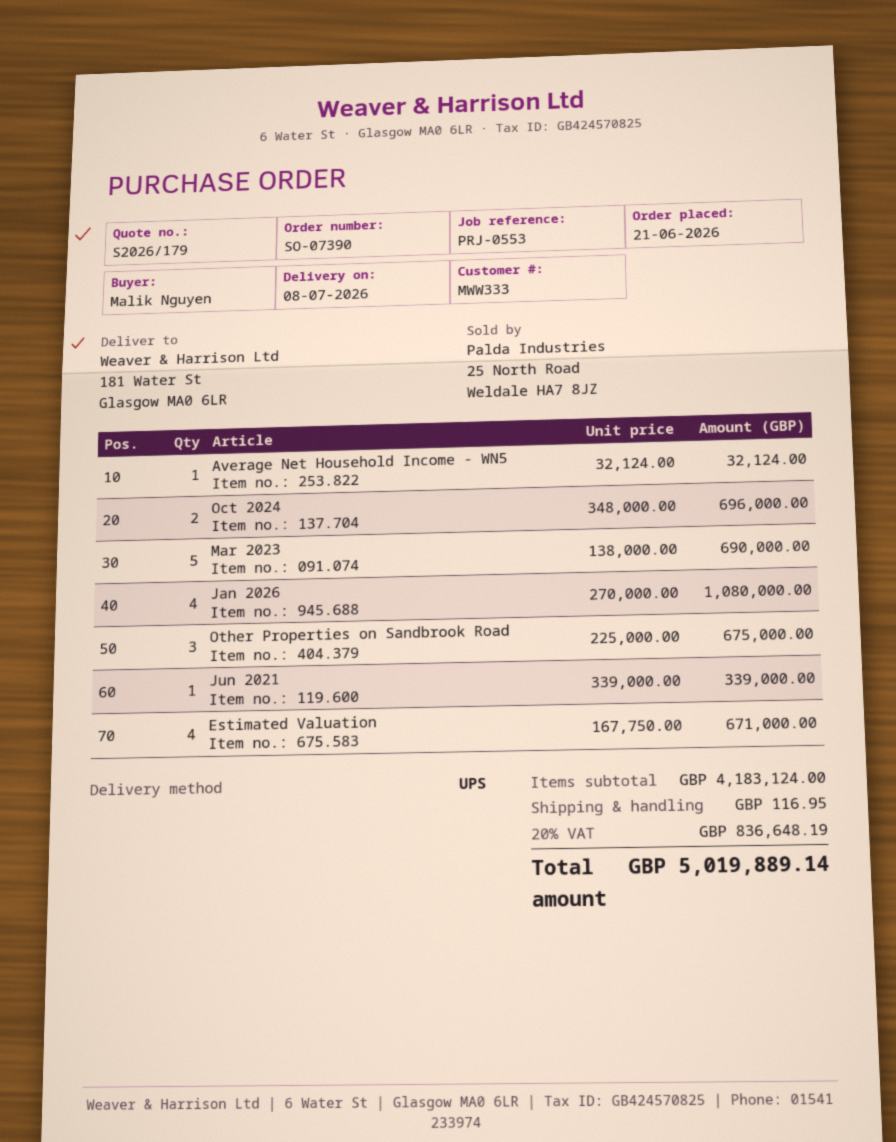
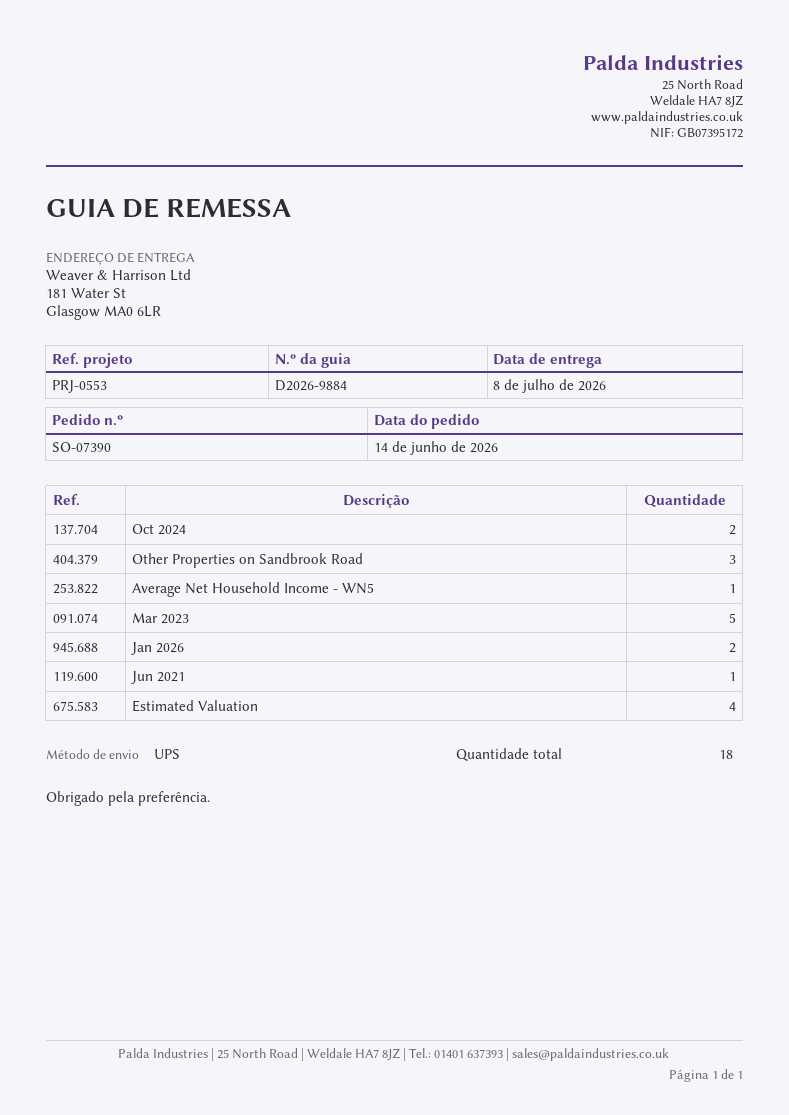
order date: 2026-06-21 -> 2026-06-14
Jan 2026: 4 -> 2

